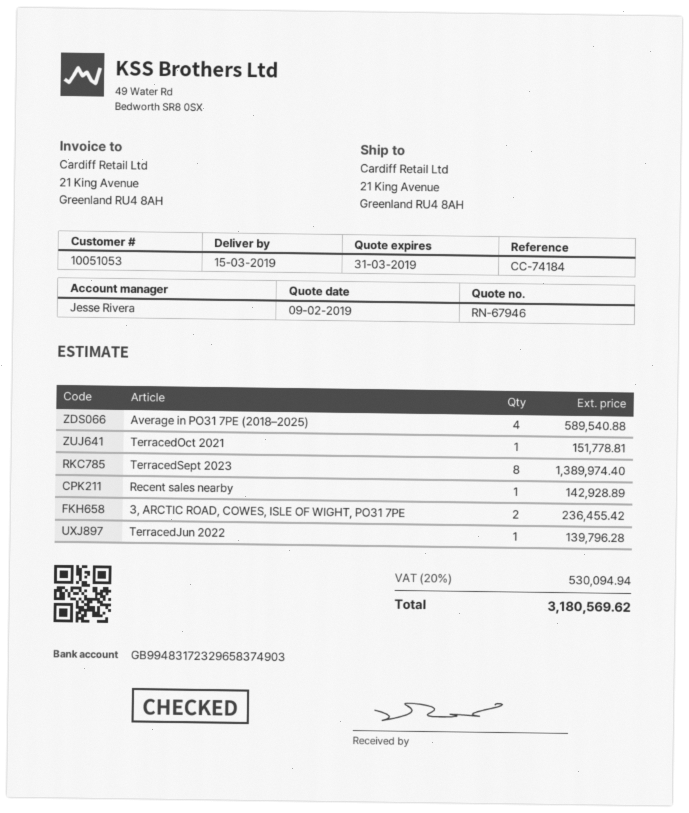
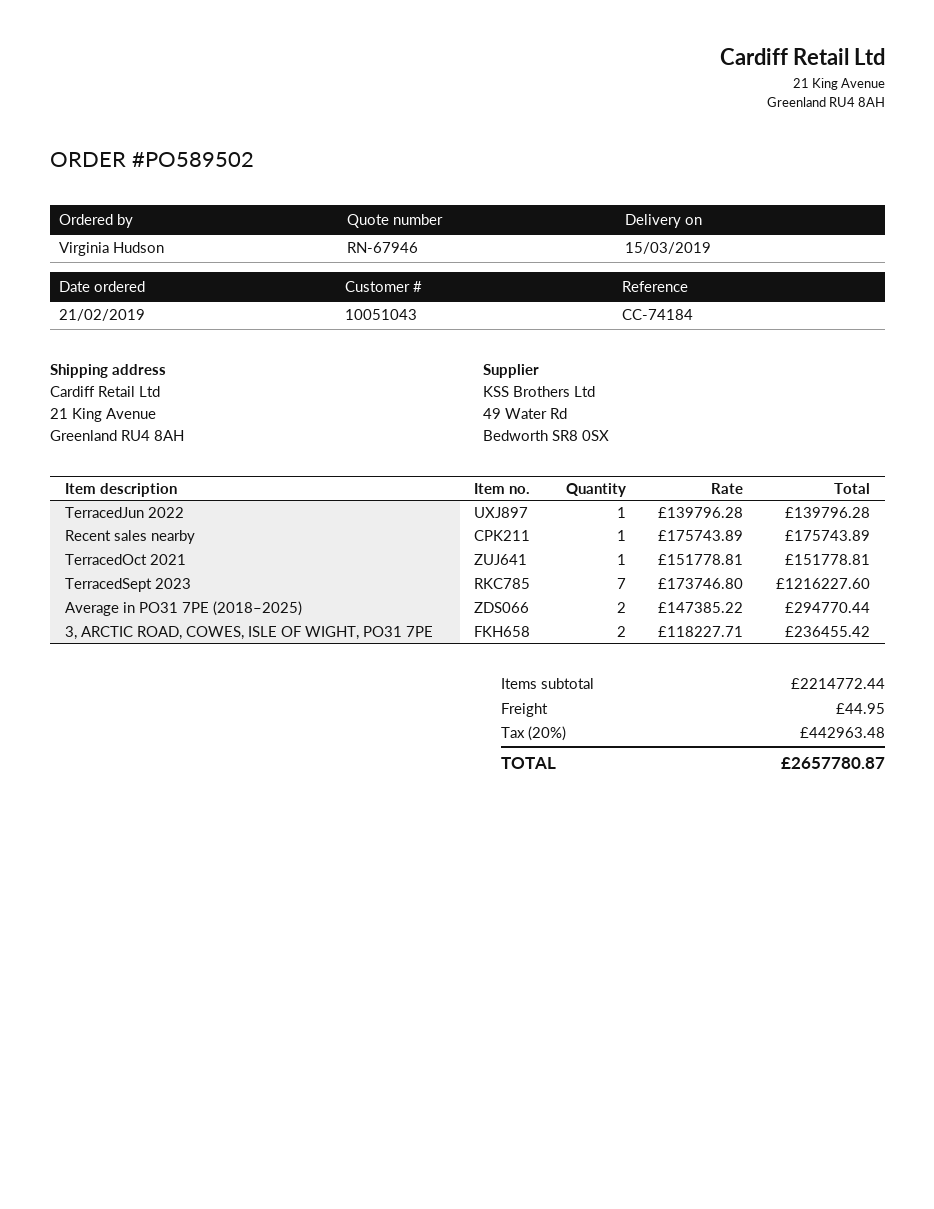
customer number: 10051053 -> 10051043
Average in PO31 7PE (2018–2025): 4 for 589540.88 -> 2 for 294770.44
TerracedSept 2023: 8 for 1389974.40 -> 7 for 1216227.60
Recent sales nearby: 1 for 142928.89 -> 1 for 175743.89
shipping: none -> 44.95
tax: 20% = 530094.94 -> 20% = 442963.48
total: 3180569.62 -> 2657780.87

